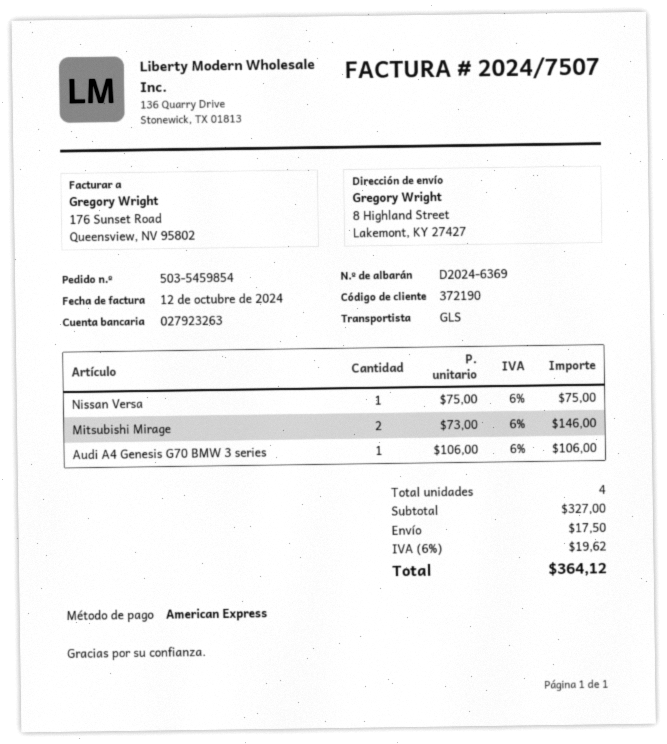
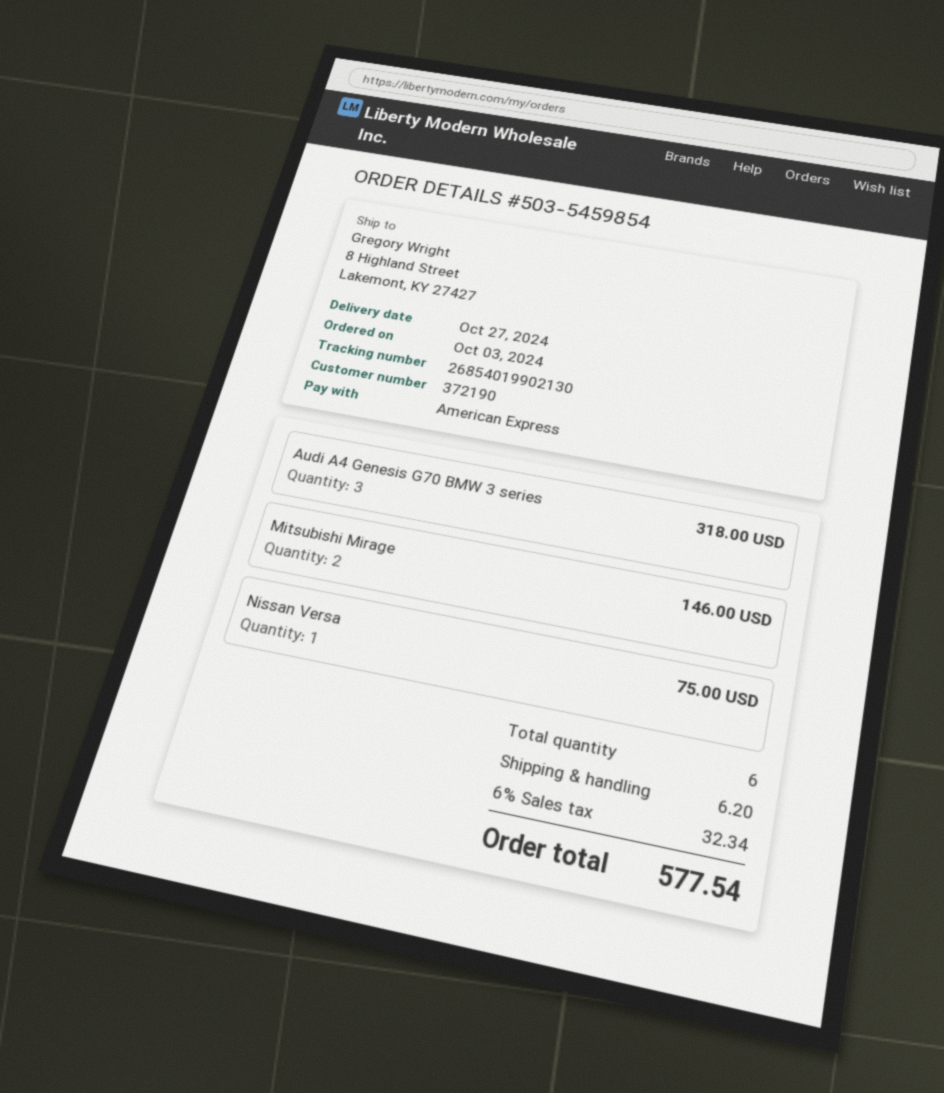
Audi A4 Genesis G70 BMW 3 series: 1 for 106.00 -> 3 for 318.00
total quantity: 4 -> 6
shipping: 17.50 -> 6.20
tax: 6% = 19.62 -> 6% = 32.34
total: 364.12 -> 577.54

